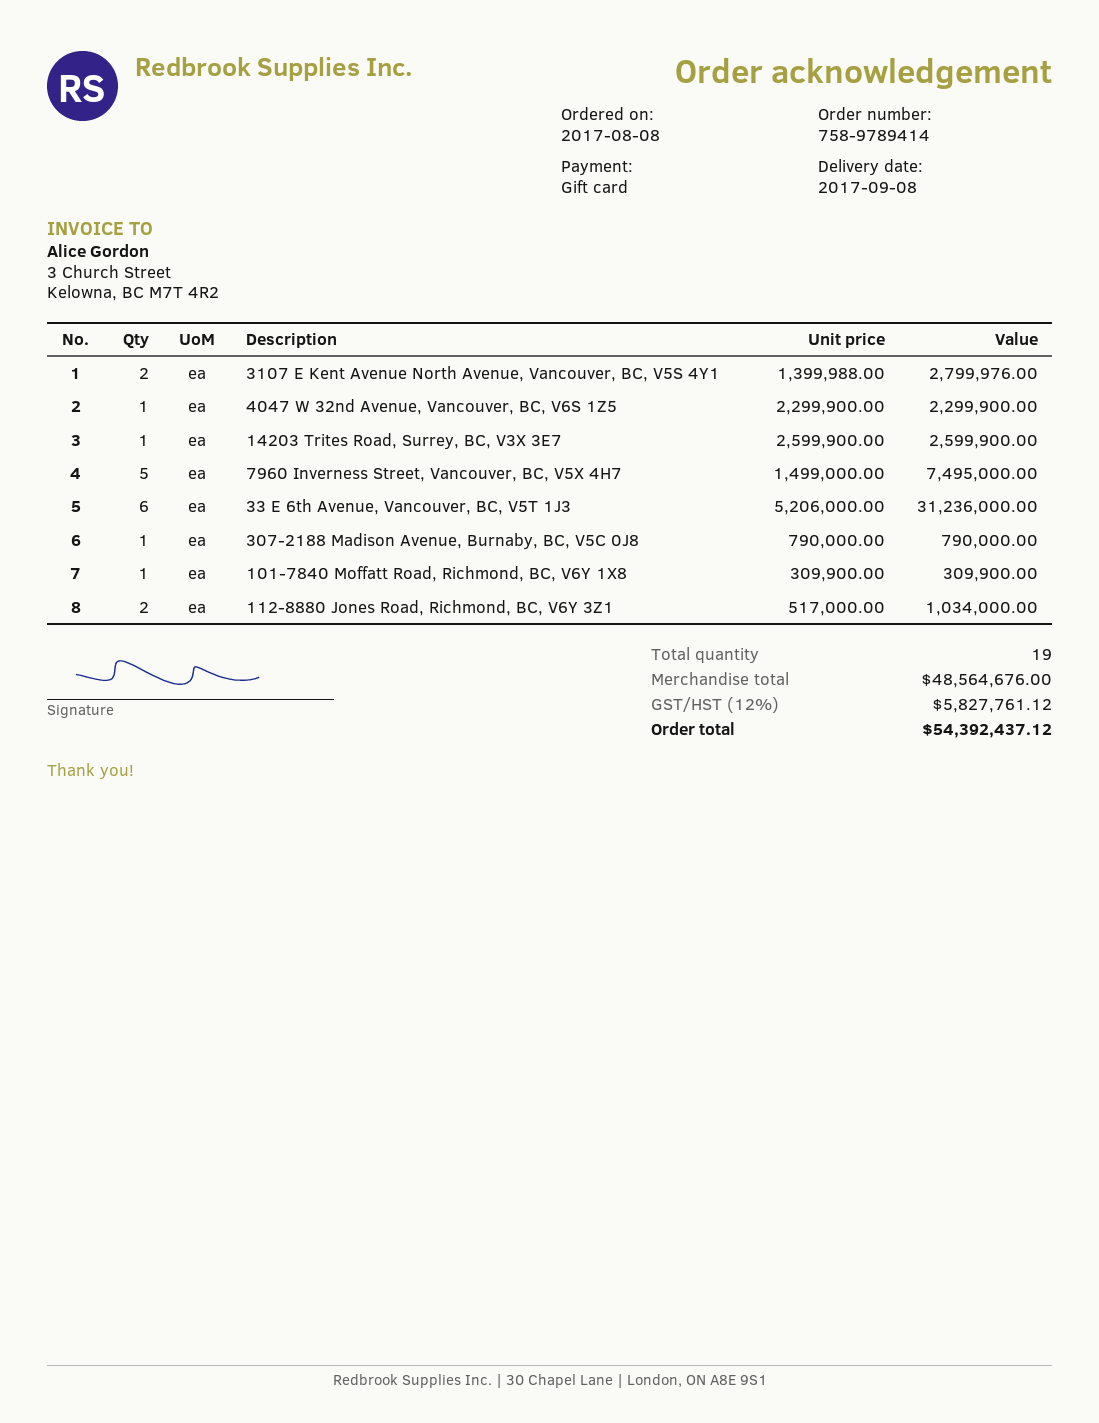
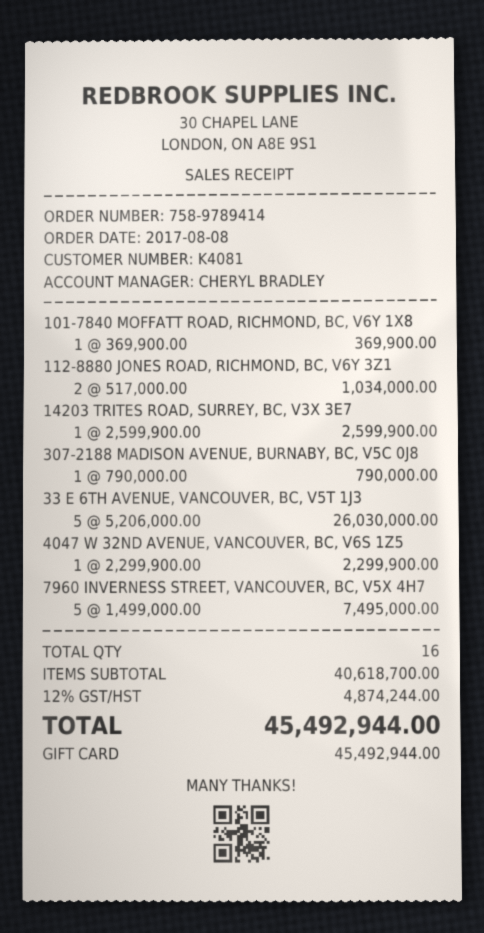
3107 E Kent Avenue North Avenue, Vancouver, BC, V5S 4Y1: 2 x 1399988.00 = 2799976.00 -> none
33 E 6th Avenue, Vancouver, BC, V5T 1J3: 6 x 5206000.00 = 31236000.00 -> 5 x 5206000.00 = 26030000.00
101-7840 Moffatt Road, Richmond, BC, V6Y 1X8: 1 x 309900.00 = 309900.00 -> 1 x 369900.00 = 369900.00
total quantity: 19 -> 16
subtotal: 48564676.00 -> 40618700.00
tax: 12% = 5827761.12 -> 12% = 4874244.00
total: 54392437.12 -> 45492944.00

